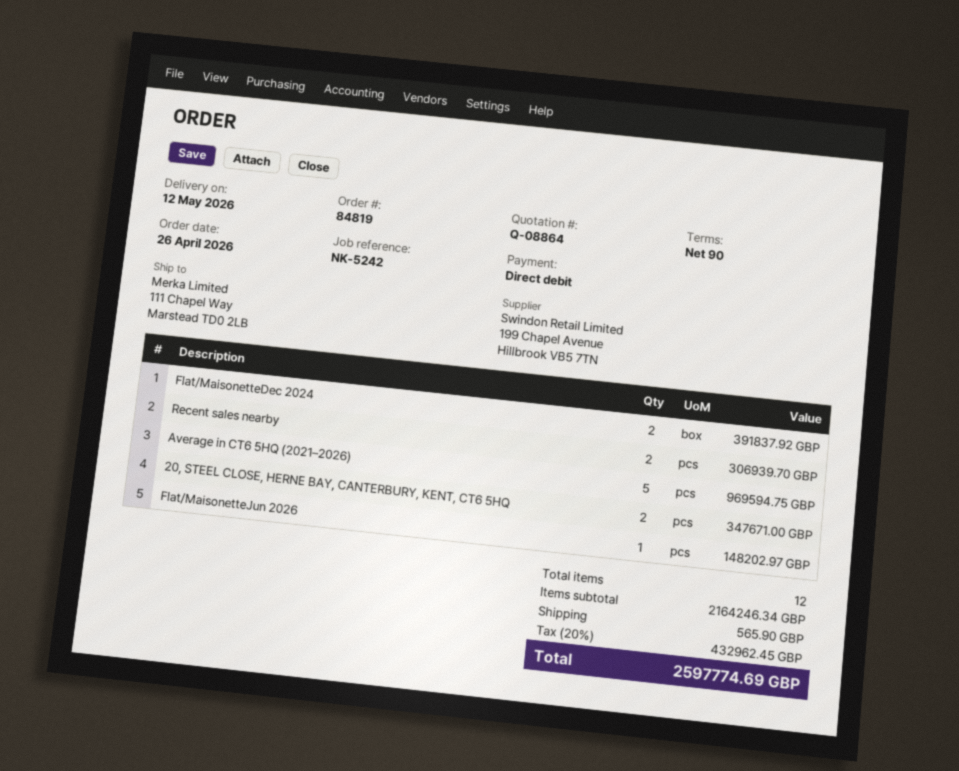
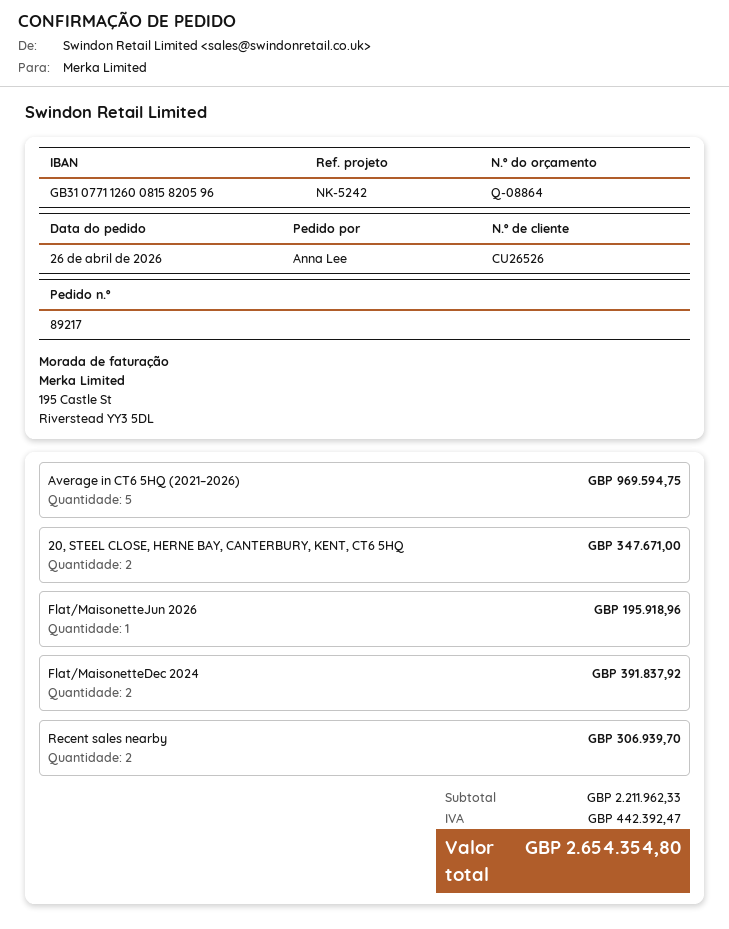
order number: 84819 -> 89217
Flat/MaisonetteJun 2026: 1 for 148202.97 -> 1 for 195918.96
subtotal: 2164246.34 -> 2211962.33
shipping: 565.90 -> none
tax: 432962.45 -> 442392.47
total: 2597774.69 -> 2654354.80

